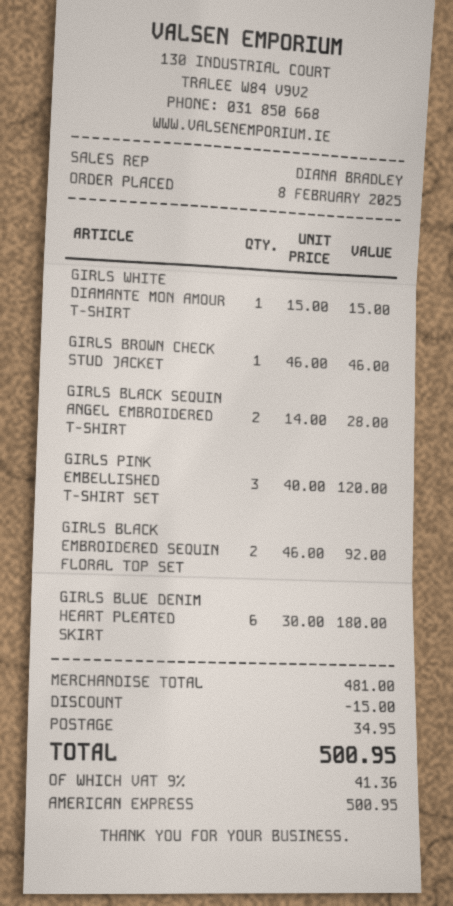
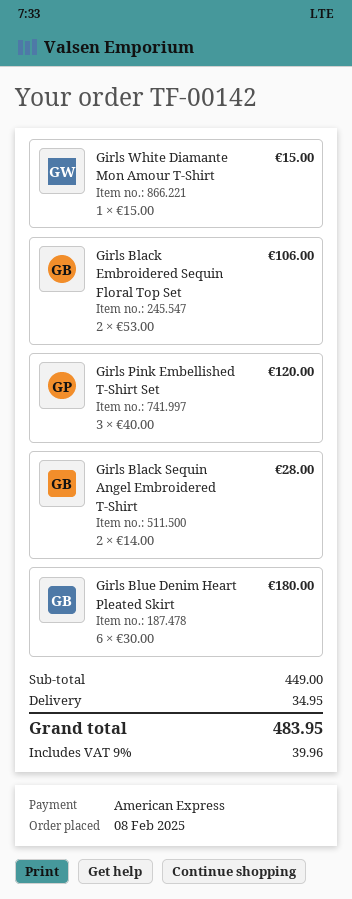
GIRLS BROWN CHECK STUD JACKET: 1 x 46.00 = 46.00 -> none
GIRLS BLACK EMBROIDERED SEQUIN FLORAL TOP SET: 2 x 46.00 = 92.00 -> 2 x 53.00 = 106.00
subtotal: 481.00 -> 449.00
discount: 15.00 -> none
tax: 9% = 41.36 -> 9% = 39.96
total: 500.95 -> 483.95

